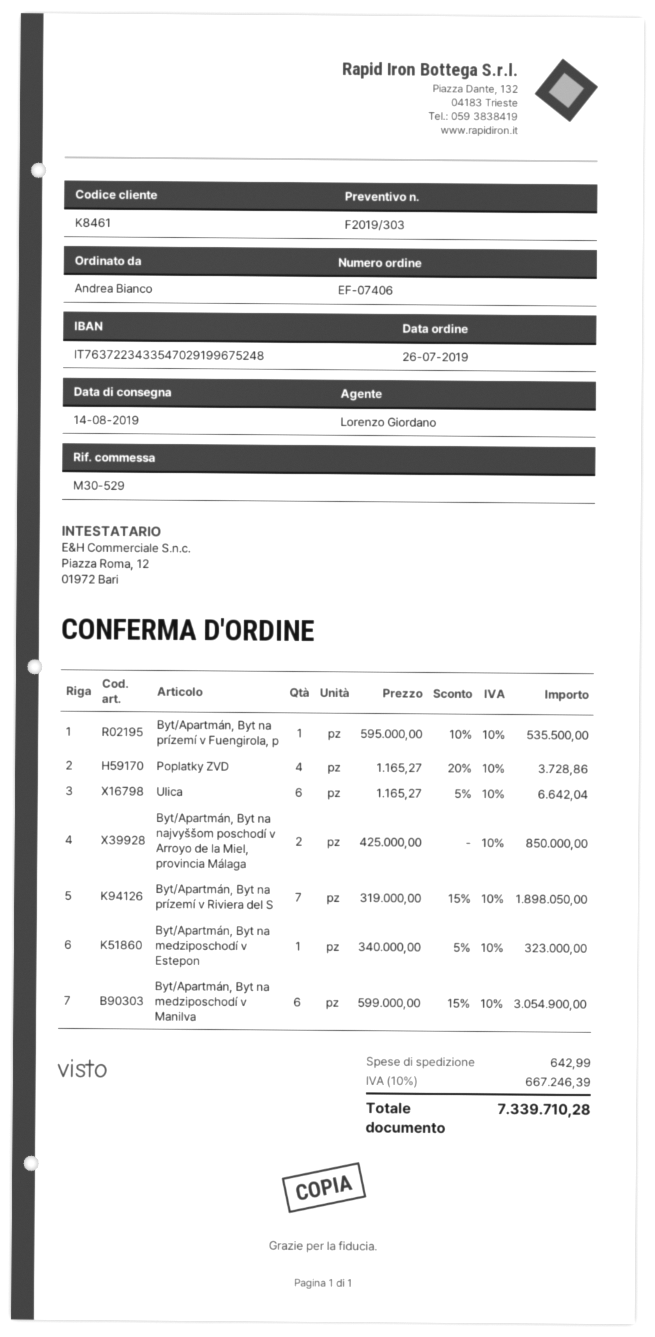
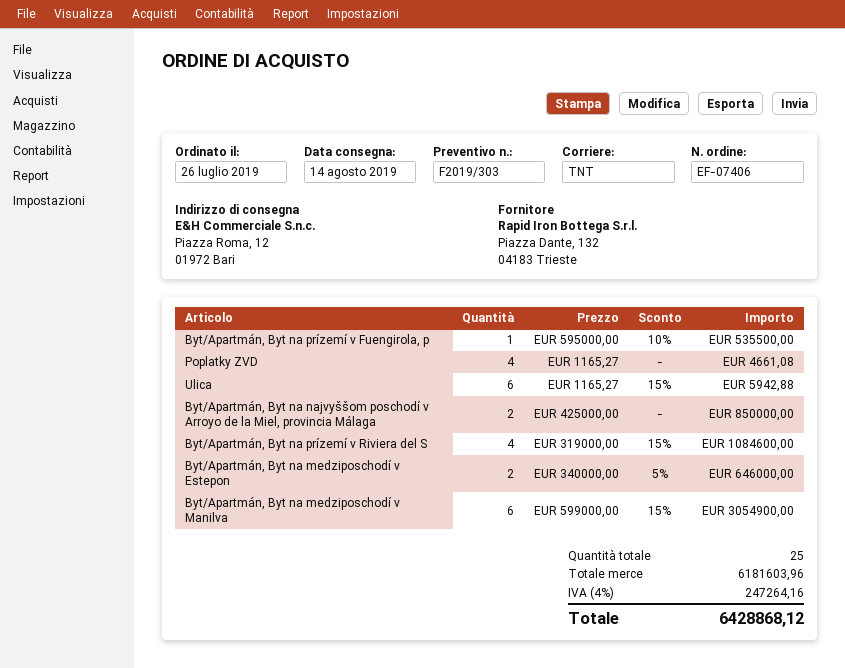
Poplatky ZVD: 4 x 1165.27 - 20% = 3728.86 -> 4 x 1165.27 = 4661.08
Ulica: 6 x 1165.27 - 5% = 6642.04 -> 6 x 1165.27 - 15% = 5942.88
Byt/Apartmán, Byt na prízemí v Riviera del S: 7 x 319000.00 - 15% = 1898050.00 -> 4 x 319000.00 - 15% = 1084600.00
Byt/Apartmán, Byt na medziposchodí v Estepon: 1 x 340000.00 - 5% = 323000.00 -> 2 x 340000.00 - 5% = 646000.00
shipping: 642.99 -> none
tax: 10% = 667246.39 -> 4% = 247264.16
total: 7339710.28 -> 6428868.12

